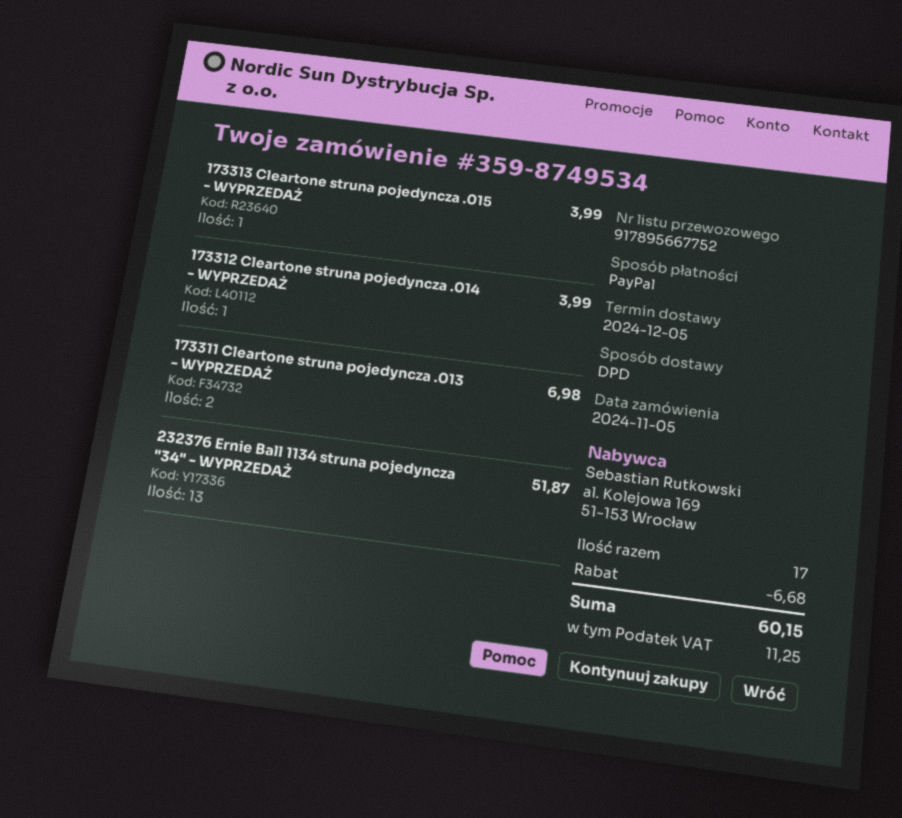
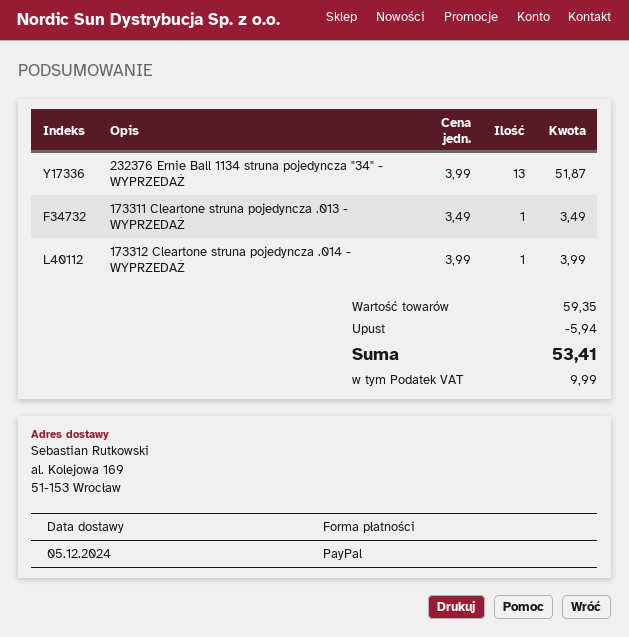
173313 Cleartone struna pojedyncza .015 - WYPRZEDAŻ: 1 for 3.99 -> none
173311 Cleartone struna pojedyncza .013 - WYPRZEDAŻ: 2 for 6.98 -> 1 for 3.49
discount: 6.68 -> 5.94
tax: 11.25 -> 9.99
total: 60.15 -> 53.41

